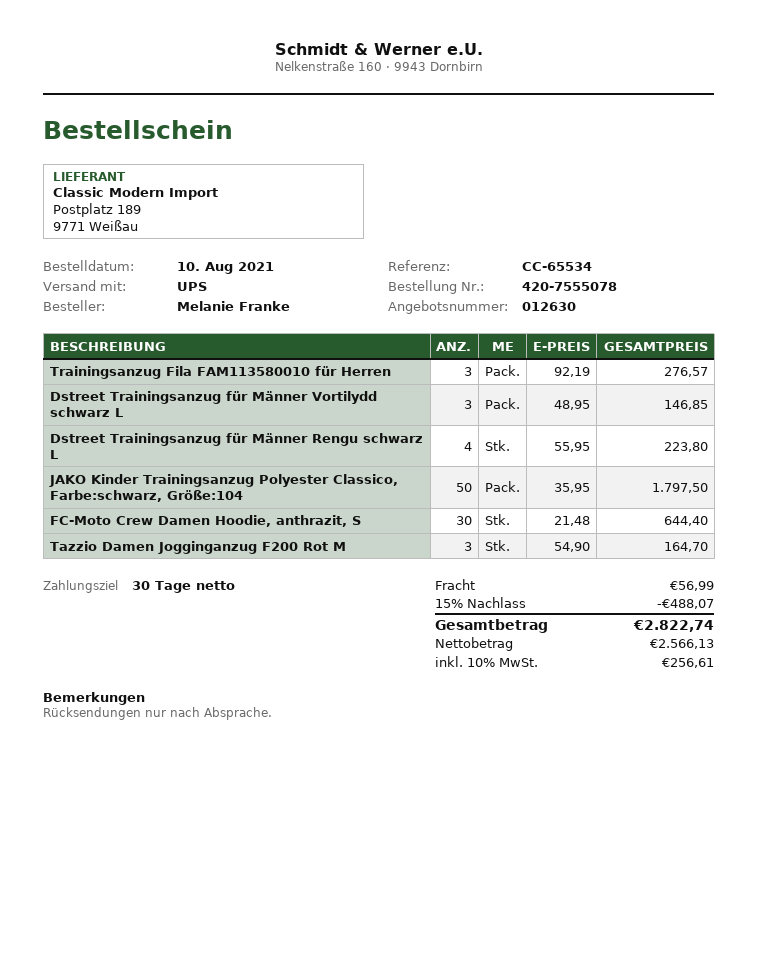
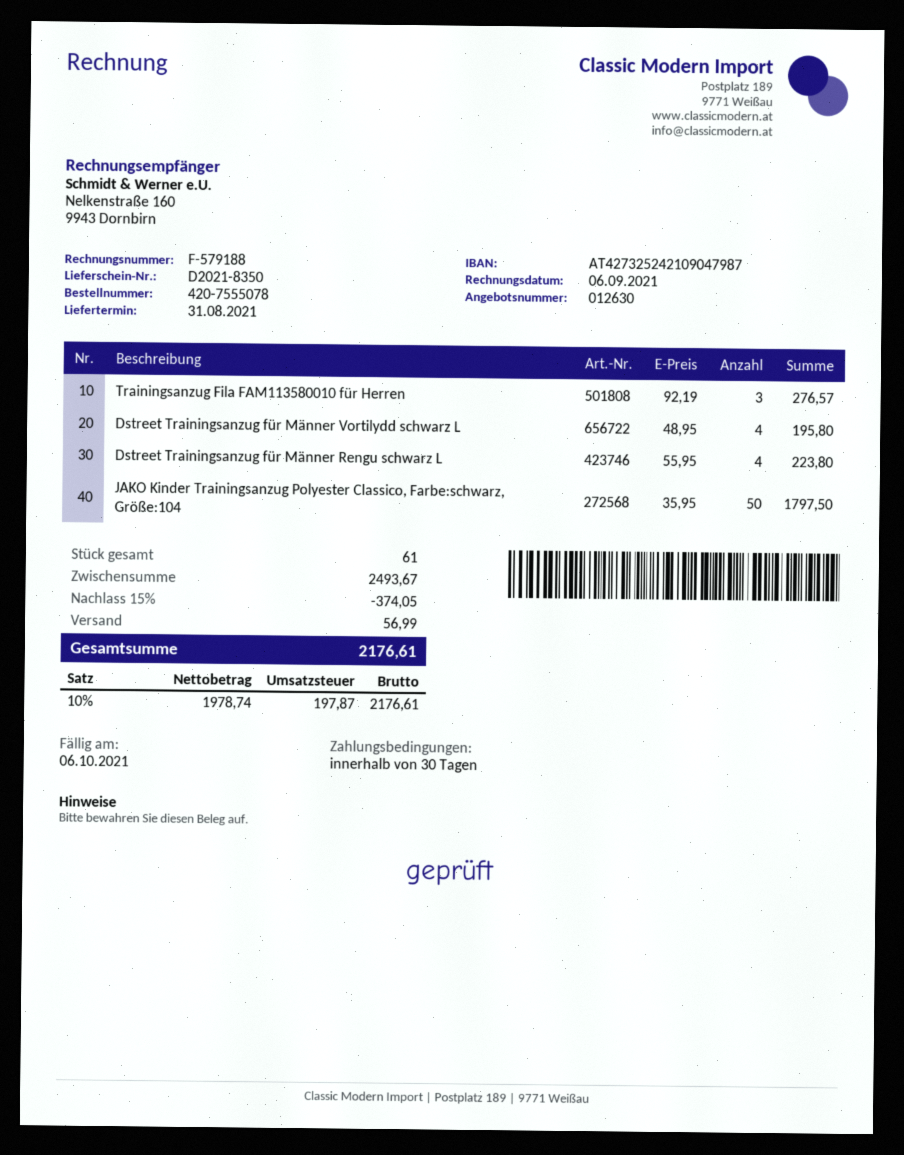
Dstreet Trainingsanzug für Männer Vortilydd schwarz L: 3 x 48.95 = 146.85 -> 4 x 48.95 = 195.80
FC-Moto Crew Damen Hoodie, anthrazit, S: 30 x 21.48 = 644.40 -> none
Tazzio Damen Jogginganzug F200 Rot M: 3 x 54.90 = 164.70 -> none
discount: 15% = 488.07 -> 15% = 374.05
net: 2566.13 -> 1978.74
tax: 10% = 256.61 -> 10% = 197.87
total: 2822.74 -> 2176.61

